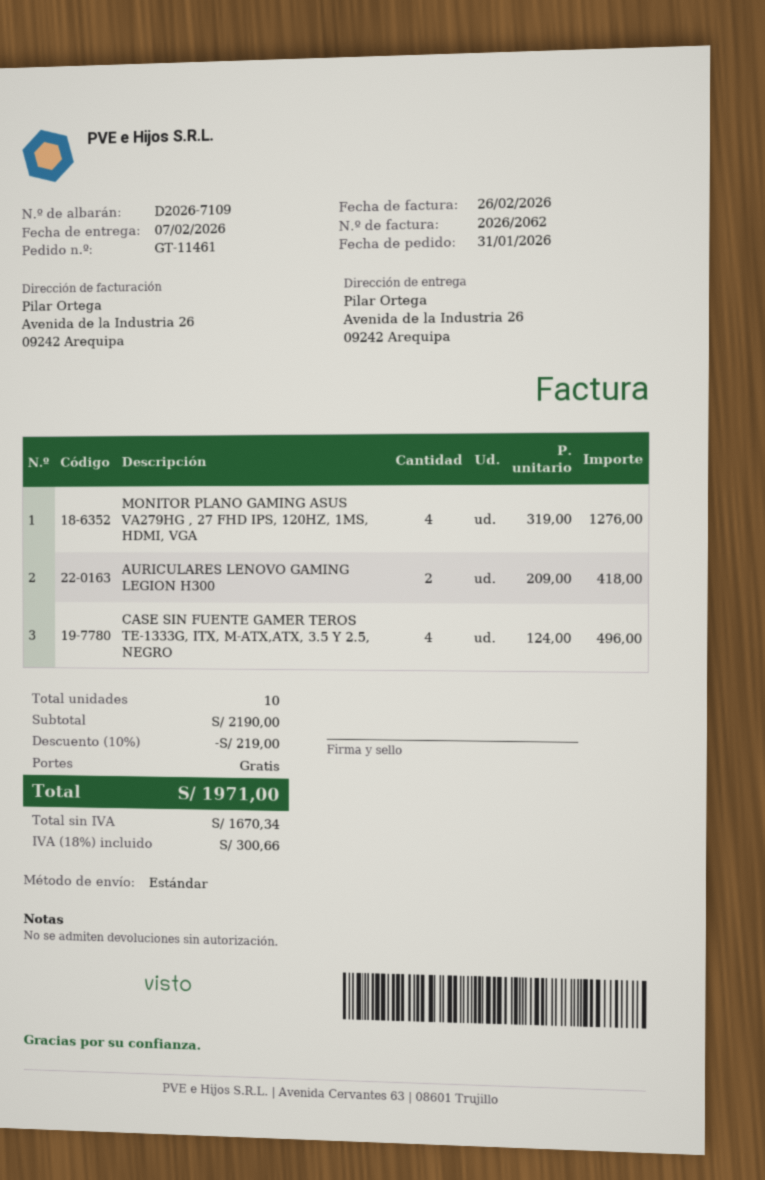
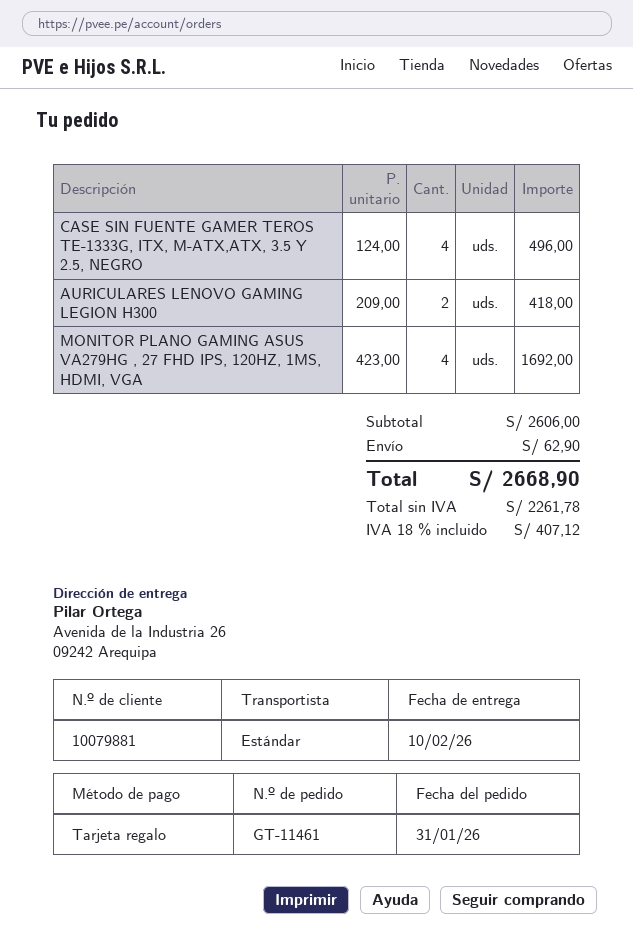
delivery date: 2026-02-07 -> 2026-02-10
MONITOR PLANO GAMING ASUS VA279HG , 27 FHD IPS, 120HZ, 1MS, HDMI, VGA: 4 x 319.00 = 1276.00 -> 4 x 423.00 = 1692.00
subtotal: 2190.00 -> 2606.00
discount: 10% = 219.00 -> none
shipping: 0.00 -> 62.90
net: 1670.34 -> 2261.78
tax: 18% = 300.66 -> 18% = 407.12
total: 1971.00 -> 2668.90

